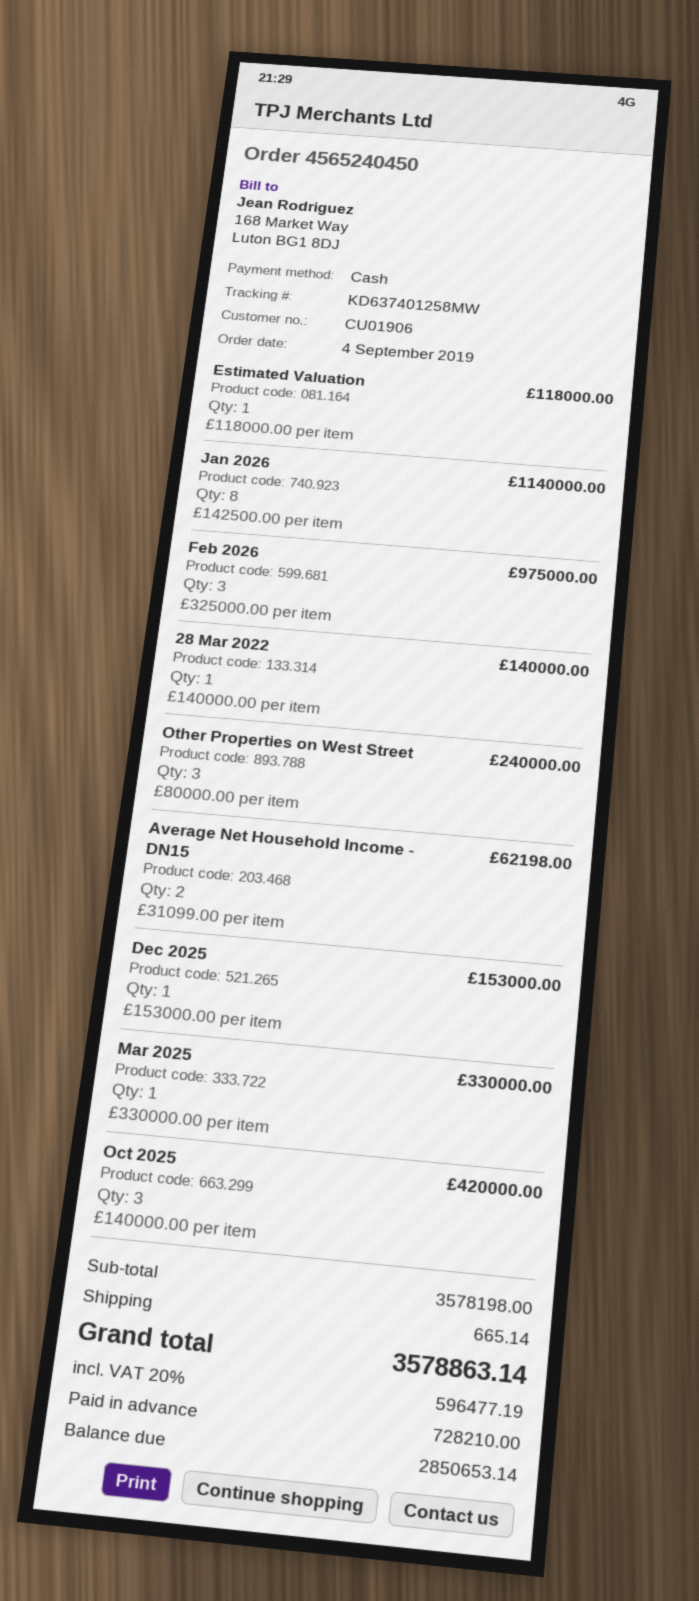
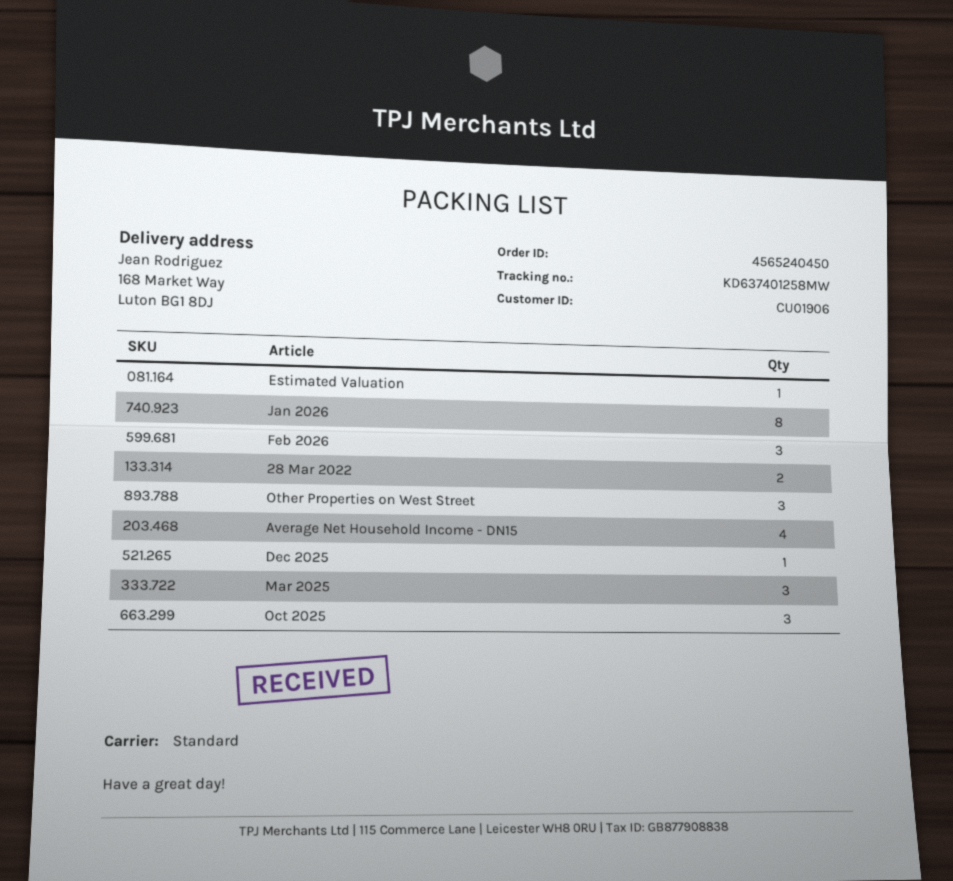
28 Mar 2022: 1 -> 2
Average Net Household Income - DN15: 2 -> 4
Mar 2025: 1 -> 3

